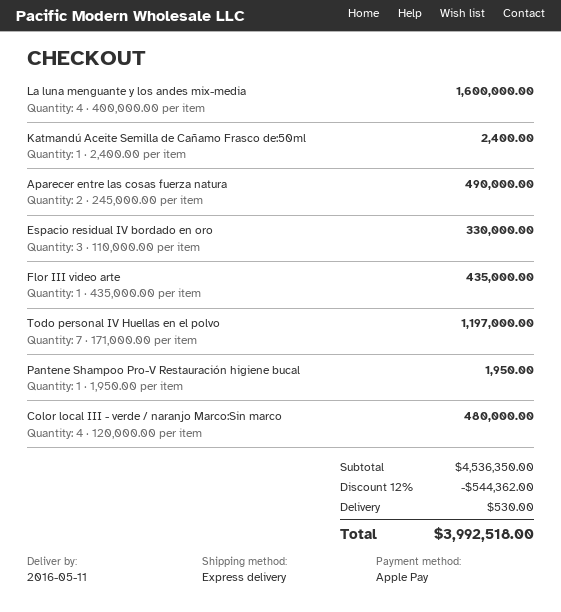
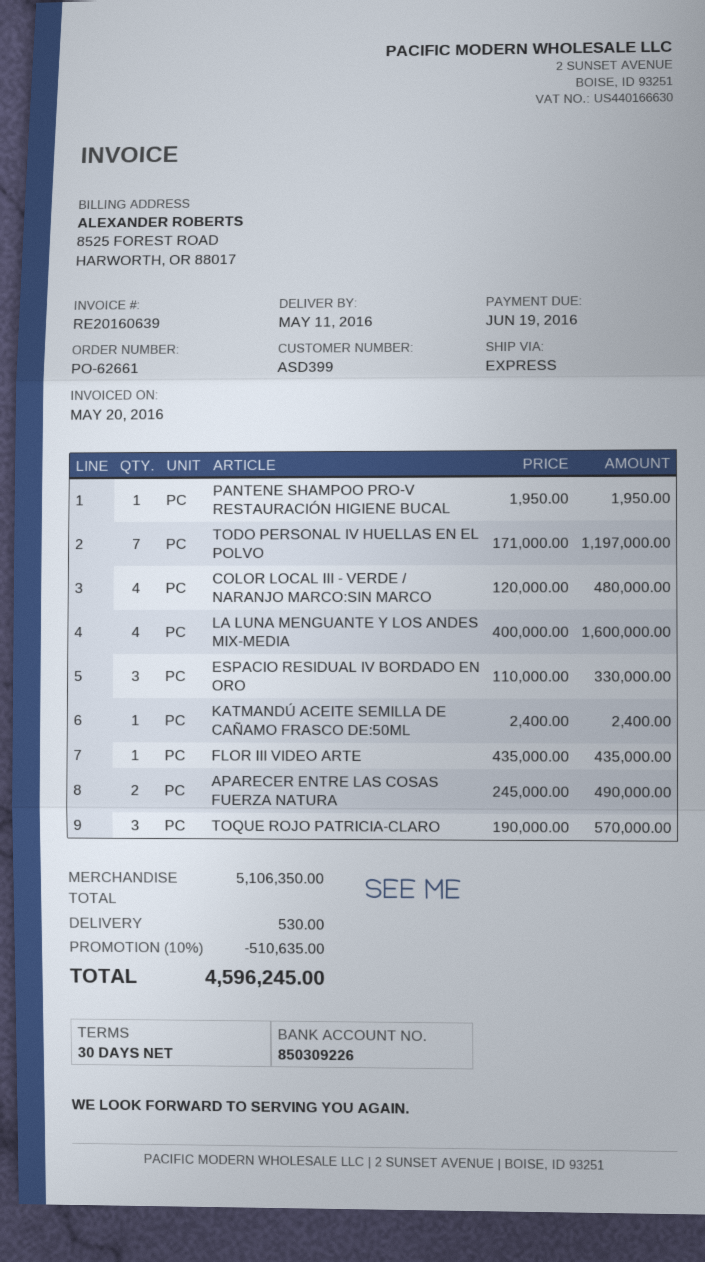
TOQUE ROJO PATRICIA-CLARO: none -> 3 x 190000.00 = 570000.00
subtotal: 4536350.00 -> 5106350.00
discount: 12% = 544362.00 -> 10% = 510635.00
total: 3992518.00 -> 4596245.00

